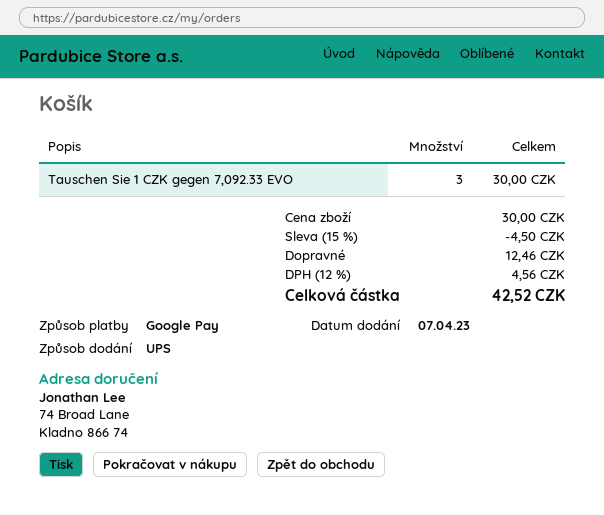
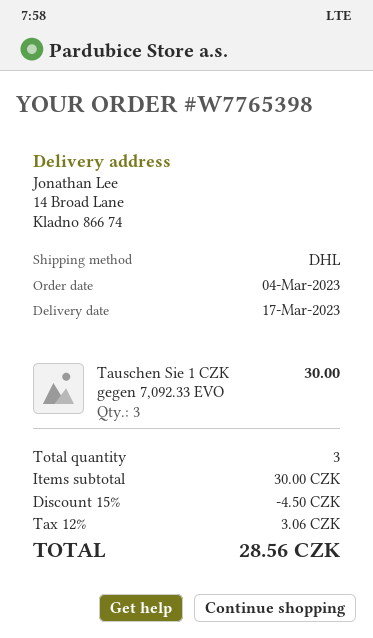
delivery date: 2023-04-07 -> 2023-03-17
shipping method: UPS -> DHL
ship to: 74 Broad Lane, Kladno 866 74 -> 14 Broad Lane, Kladno 866 74
shipping: 12.46 -> none
tax: 12% = 4.56 -> 12% = 3.06
total: 42.52 -> 28.56

